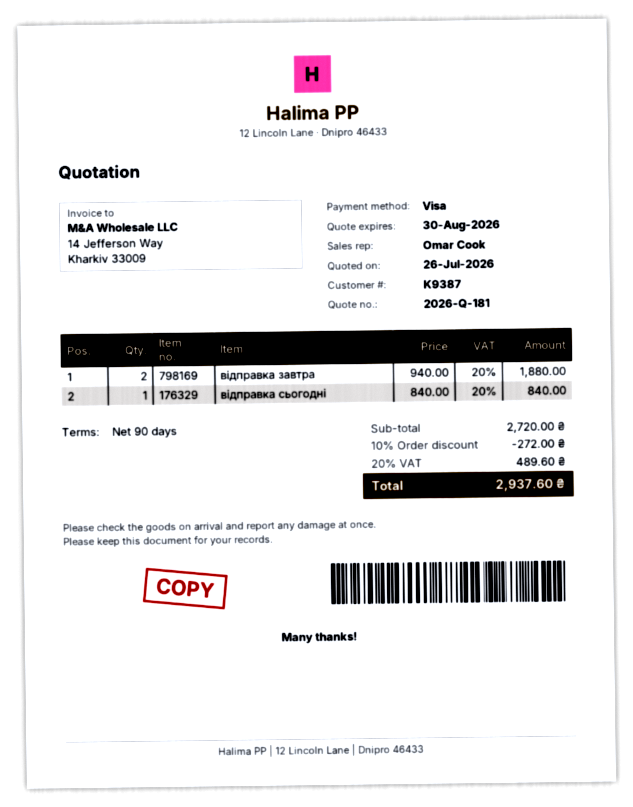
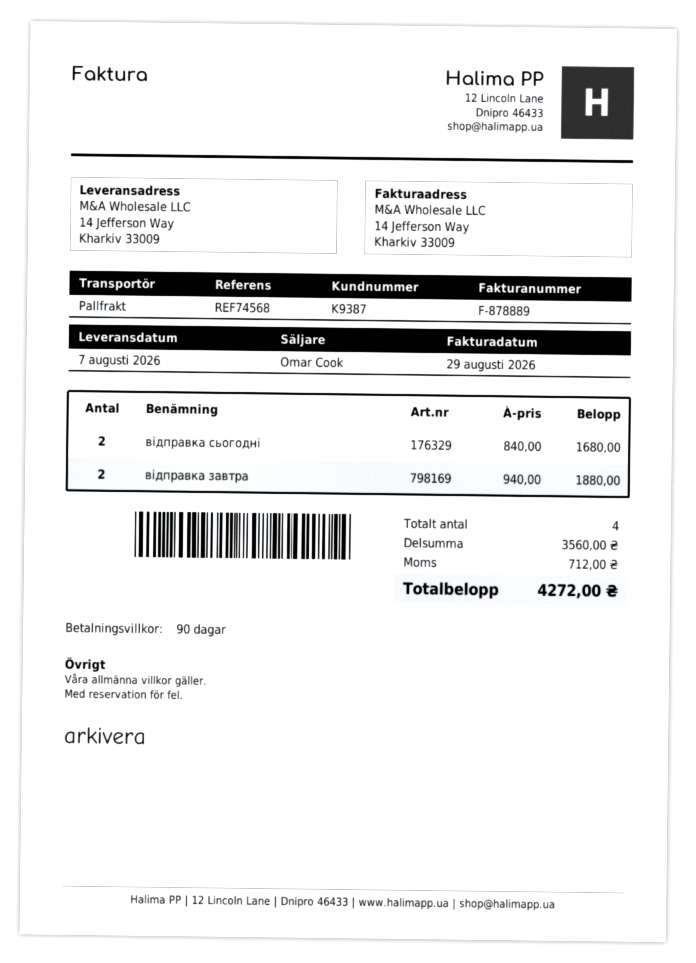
відправка сьогодні: 1 x 840.00 = 840.00 -> 2 x 840.00 = 1680.00
subtotal: 2720.00 -> 3560.00
discount: 10% = 272.00 -> none
tax: 489.60 -> 712.00
total: 2937.60 -> 4272.00

